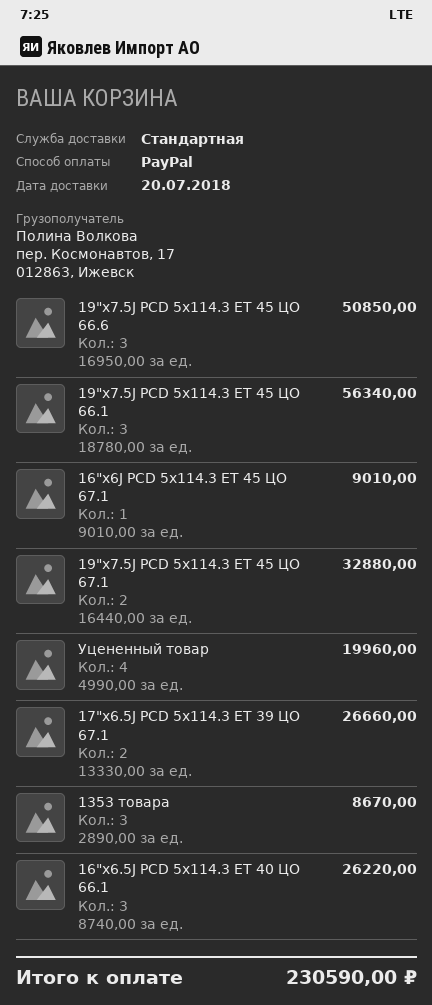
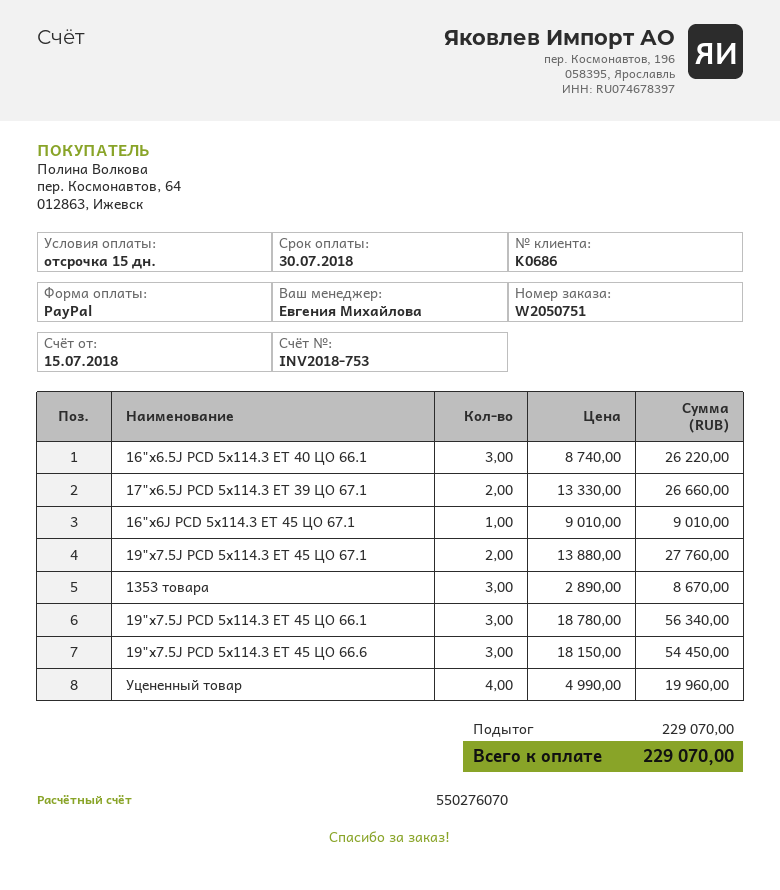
19"x7.5J PCD 5x114.3 ЕТ 45 ЦО 66.6: 3 x 16950.00 = 50850.00 -> 3 x 18150.00 = 54450.00
19"x7.5J PCD 5x114.3 ЕТ 45 ЦО 67.1: 2 x 16440.00 = 32880.00 -> 2 x 13880.00 = 27760.00
total: 230590.00 -> 229070.00

